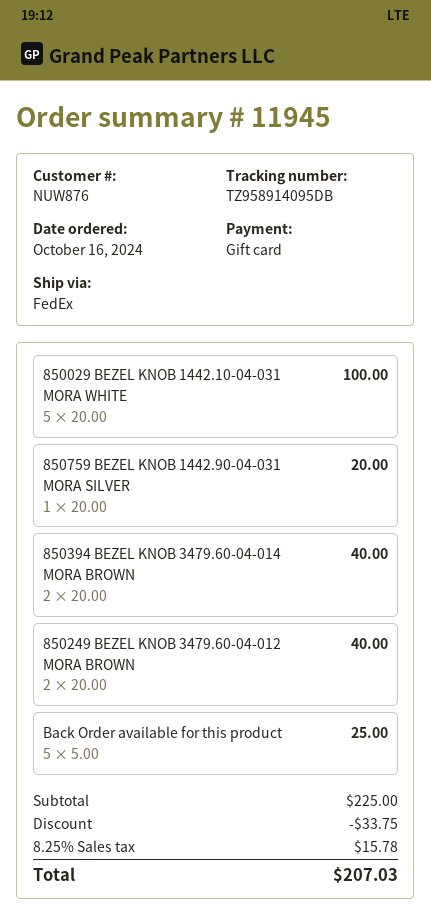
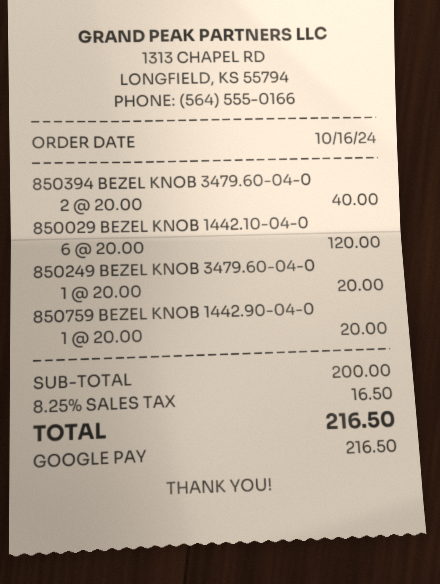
payment method: gift card -> Google Pay
850029 BEZEL KNOB 1442.10-04-031 MORA WHITE: 5 x 20.00 = 100.00 -> 6 x 20.00 = 120.00
850249 BEZEL KNOB 3479.60-04-012 MORA BROWN: 2 x 20.00 = 40.00 -> 1 x 20.00 = 20.00
Back Order available for this product: 5 x 5.00 = 25.00 -> none
subtotal: 225.00 -> 200.00
discount: 33.75 -> none
tax: 8.25% = 15.78 -> 8.25% = 16.50
total: 207.03 -> 216.50

